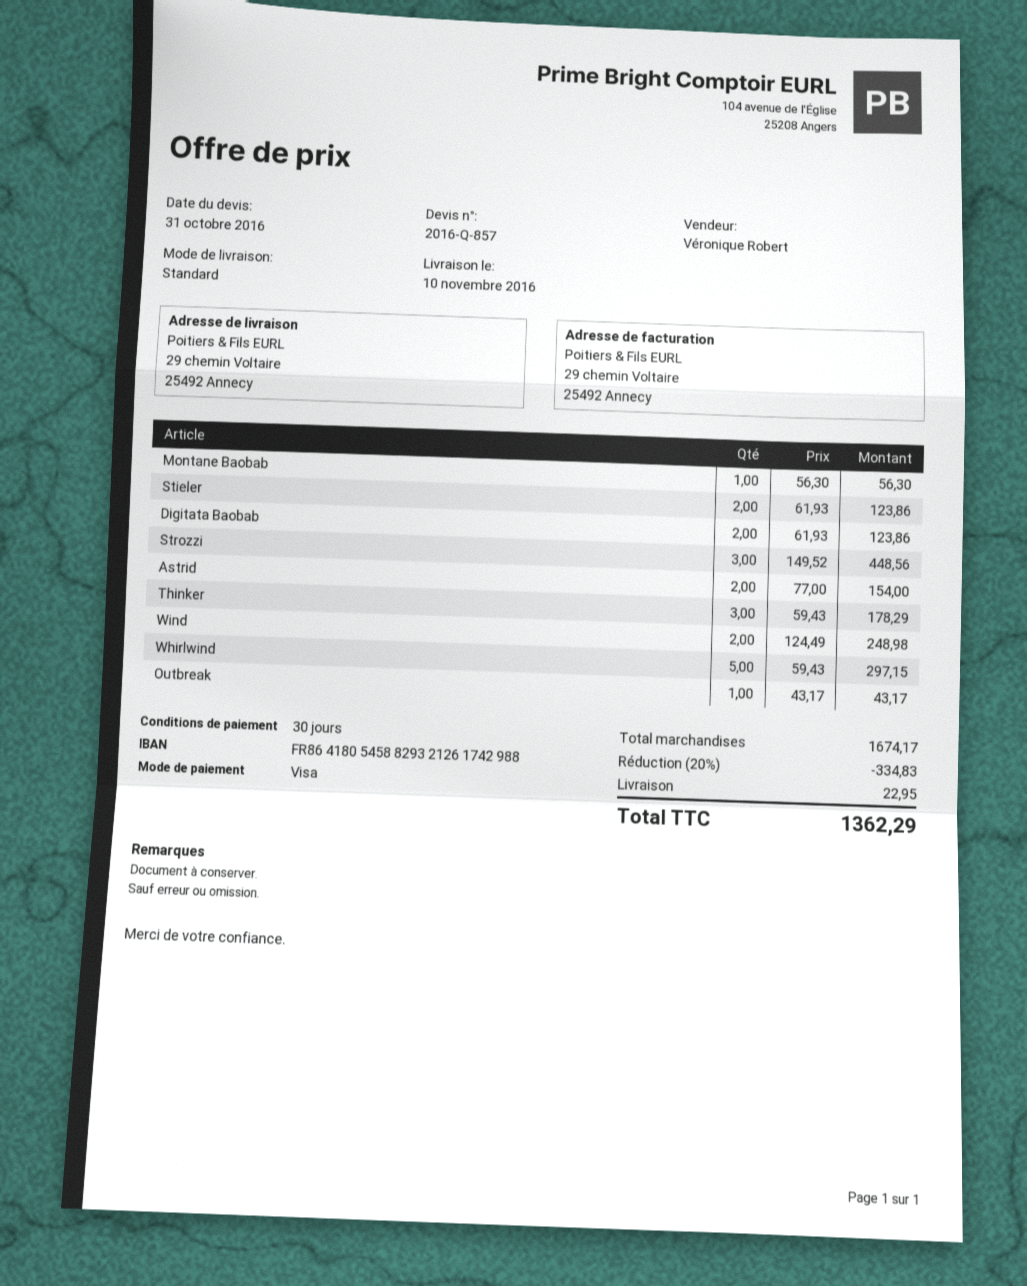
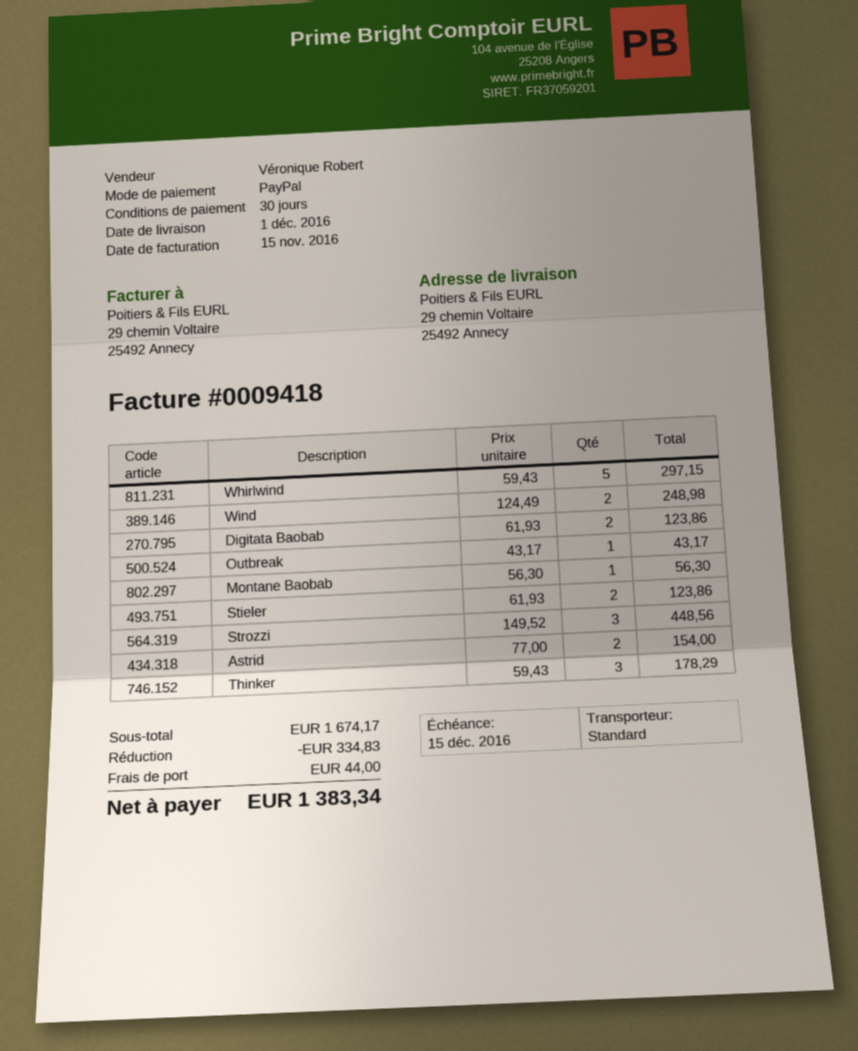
delivery date: 2016-11-10 -> 2016-12-01
payment method: Visa -> PayPal
shipping: 22.95 -> 44.00
total: 1362.29 -> 1383.34

